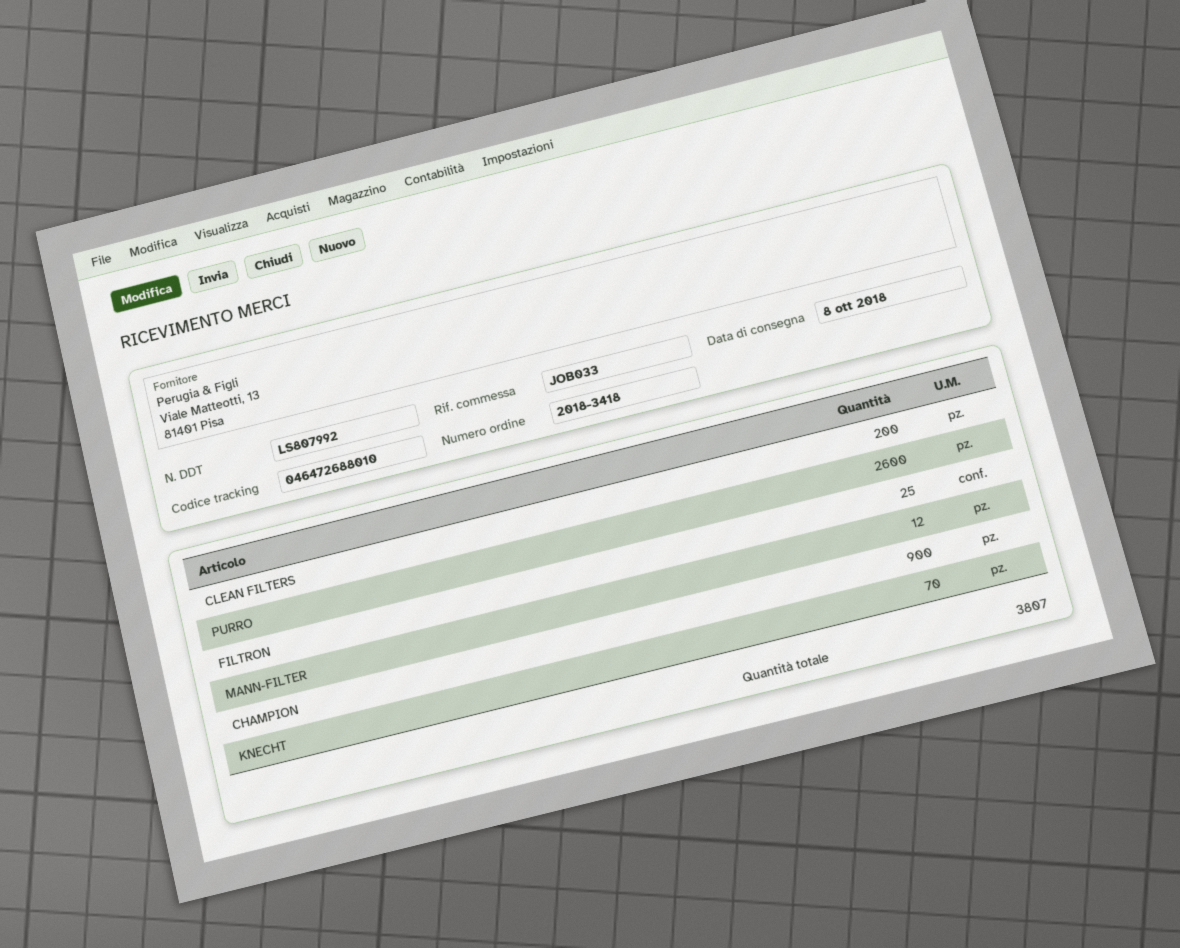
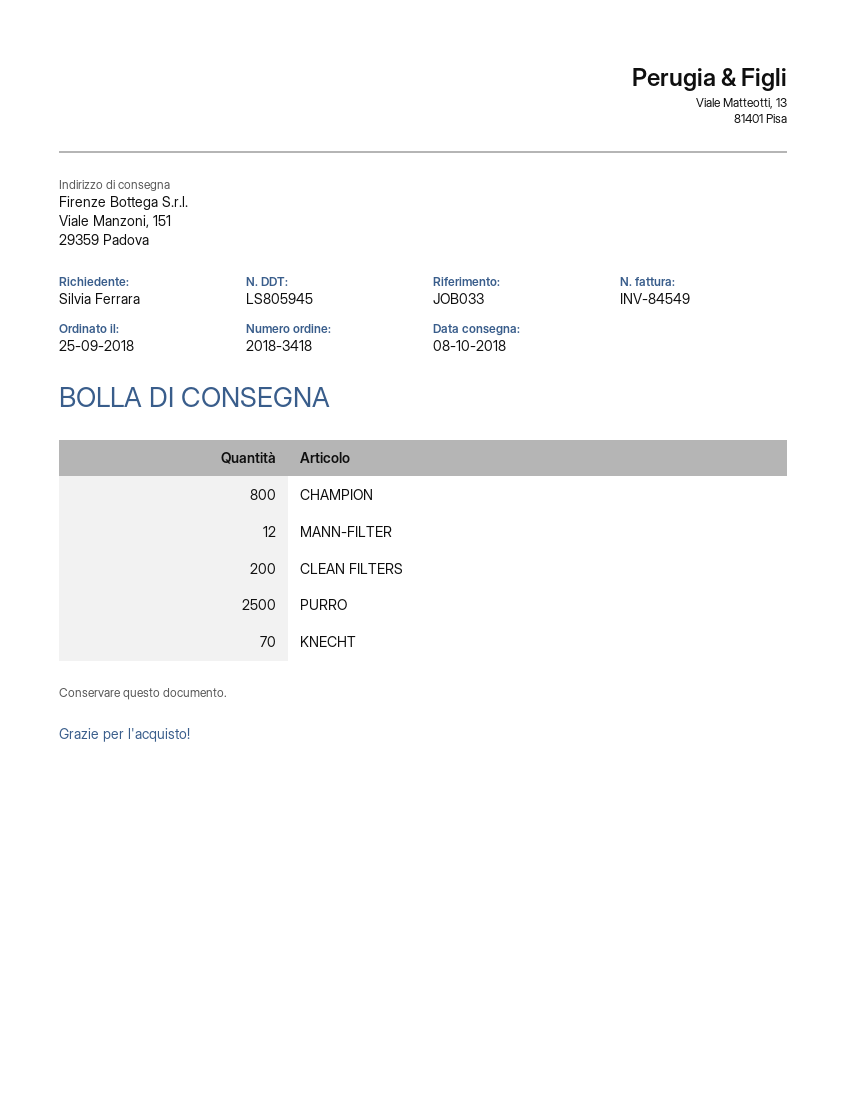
delivery note number: LS807992 -> LS805945
PURRO: 2600 -> 2500
FILTRON: 25 -> none
CHAMPION: 900 -> 800

